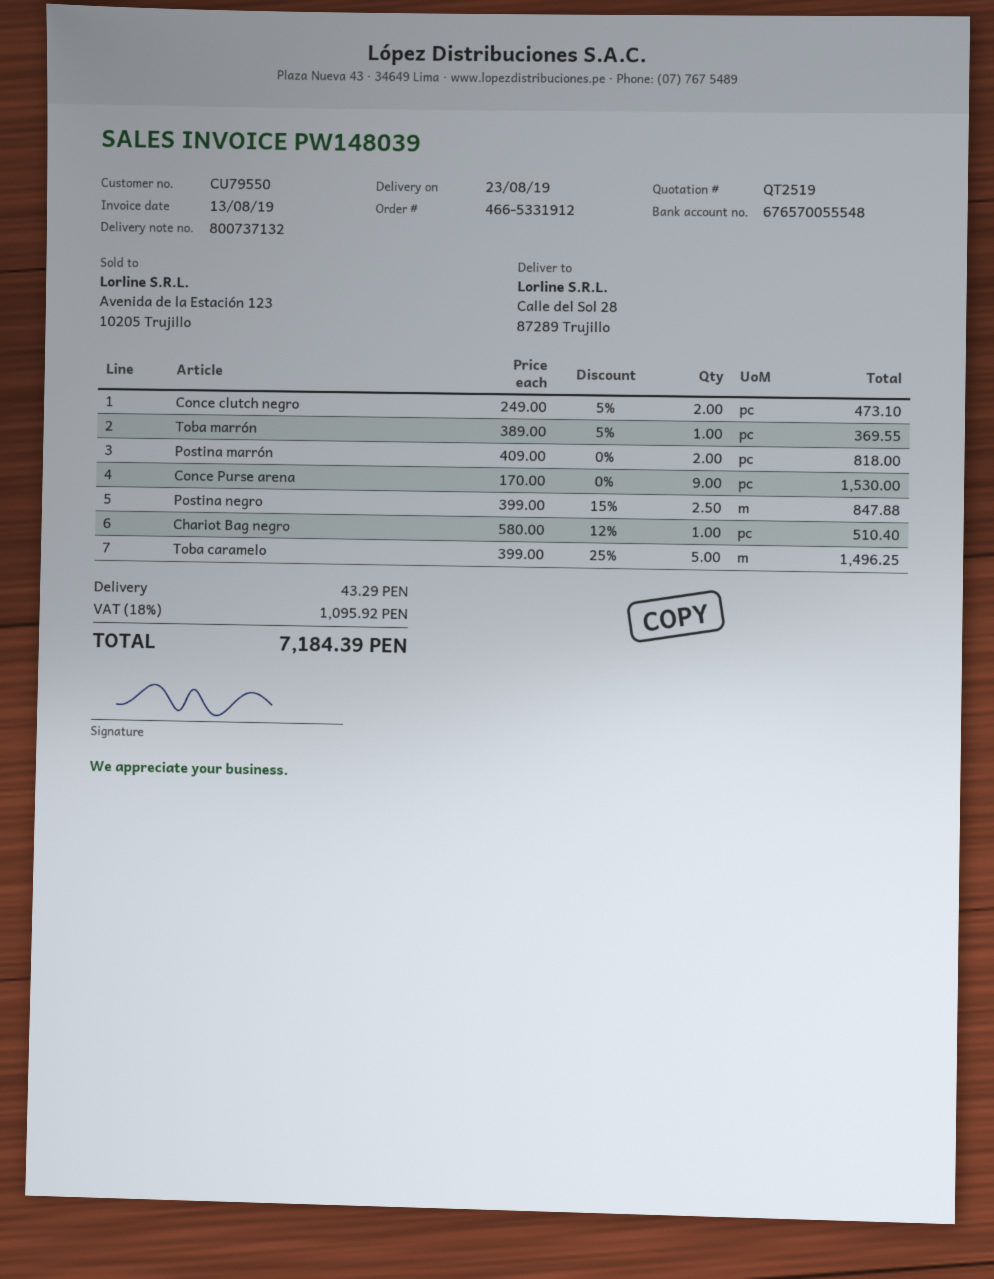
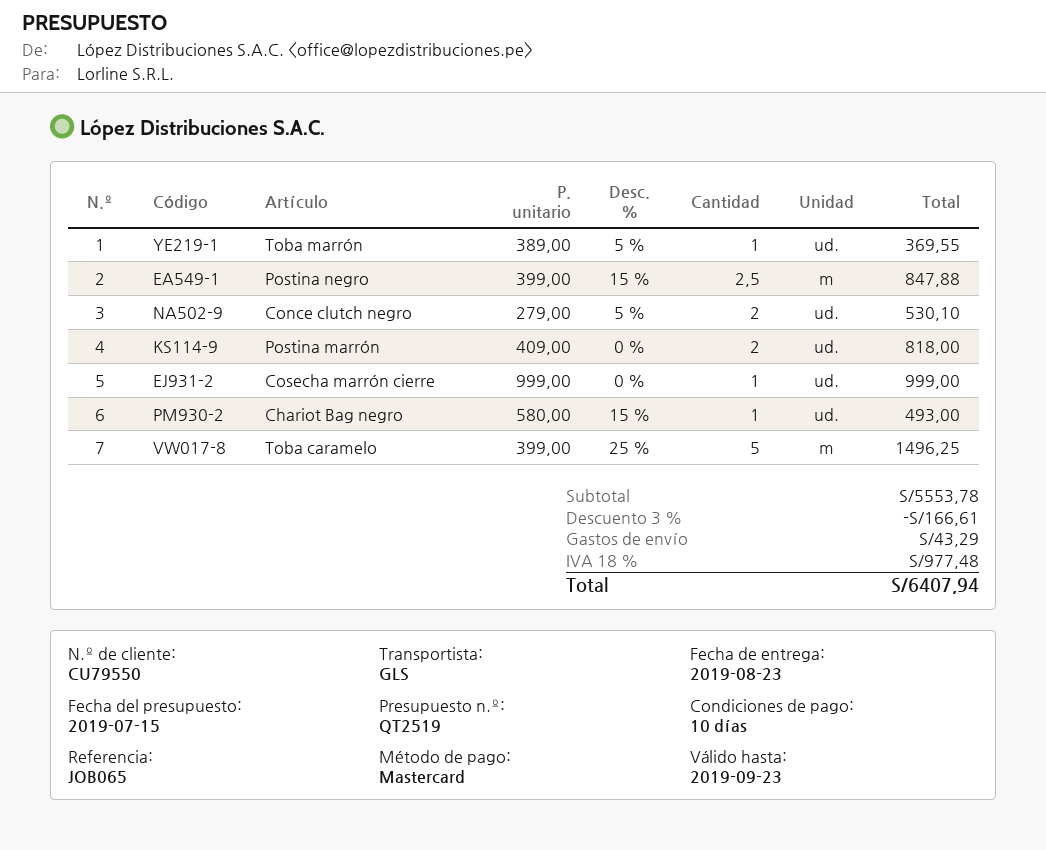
Conce clutch negro: 2 x 249.00 - 5% = 473.10 -> 2 x 279.00 - 5% = 530.10
Conce Purse arena: 9 x 170.00 = 1530.00 -> none
Chariot Bag negro: 1 x 580.00 - 12% = 510.40 -> 1 x 580.00 - 15% = 493.00
Cosecha marrón cierre: none -> 1 x 999.00 = 999.00
discount: none -> 3% = 166.61
tax: 18% = 1095.92 -> 18% = 977.48
total: 7184.39 -> 6407.94

